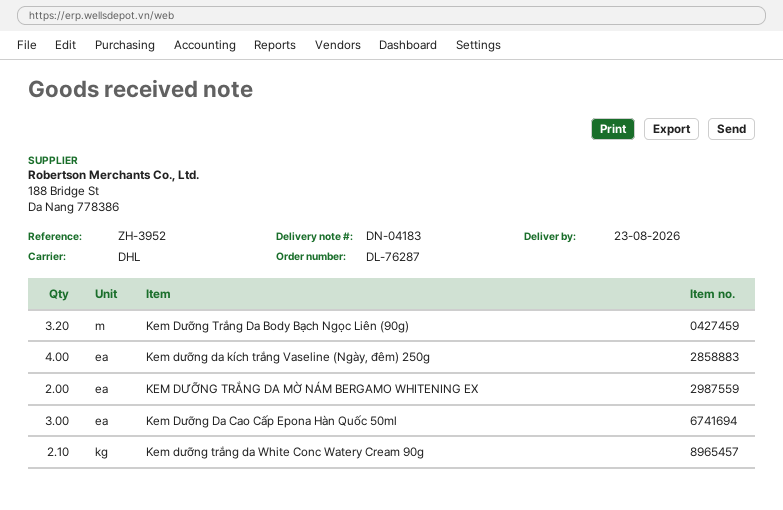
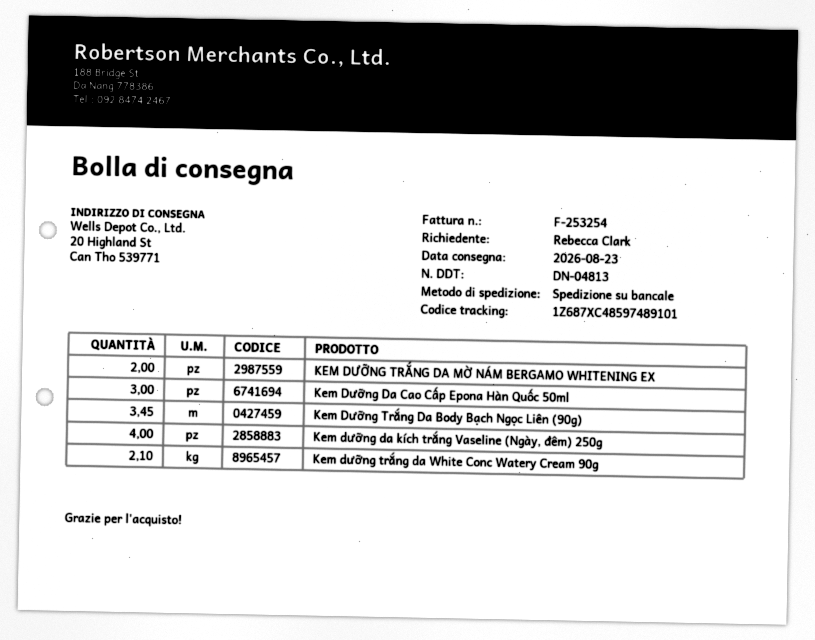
delivery note number: DN-04183 -> DN-04813
shipping method: DHL -> pallet freight
Kem Dưỡng Trắng Da Body Bạch Ngọc Liên (90g): 3.2 -> 3.45

